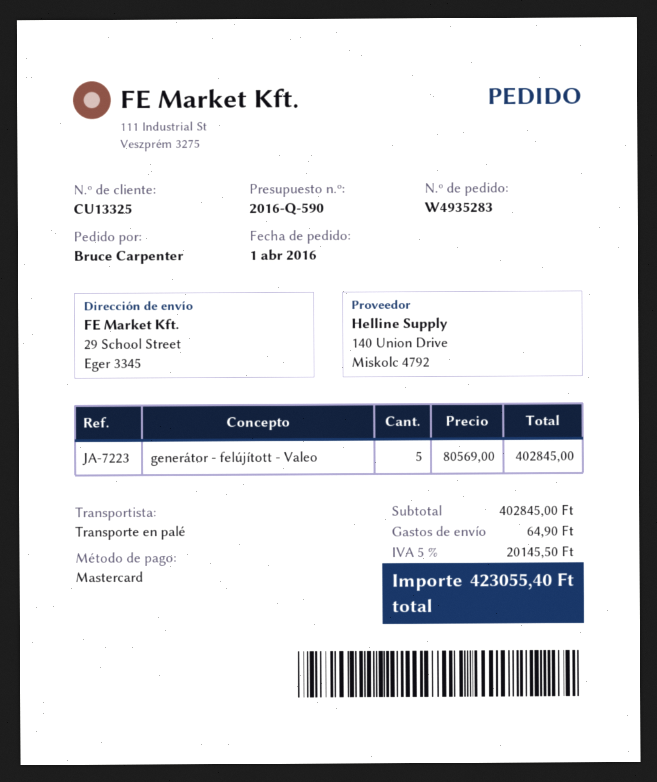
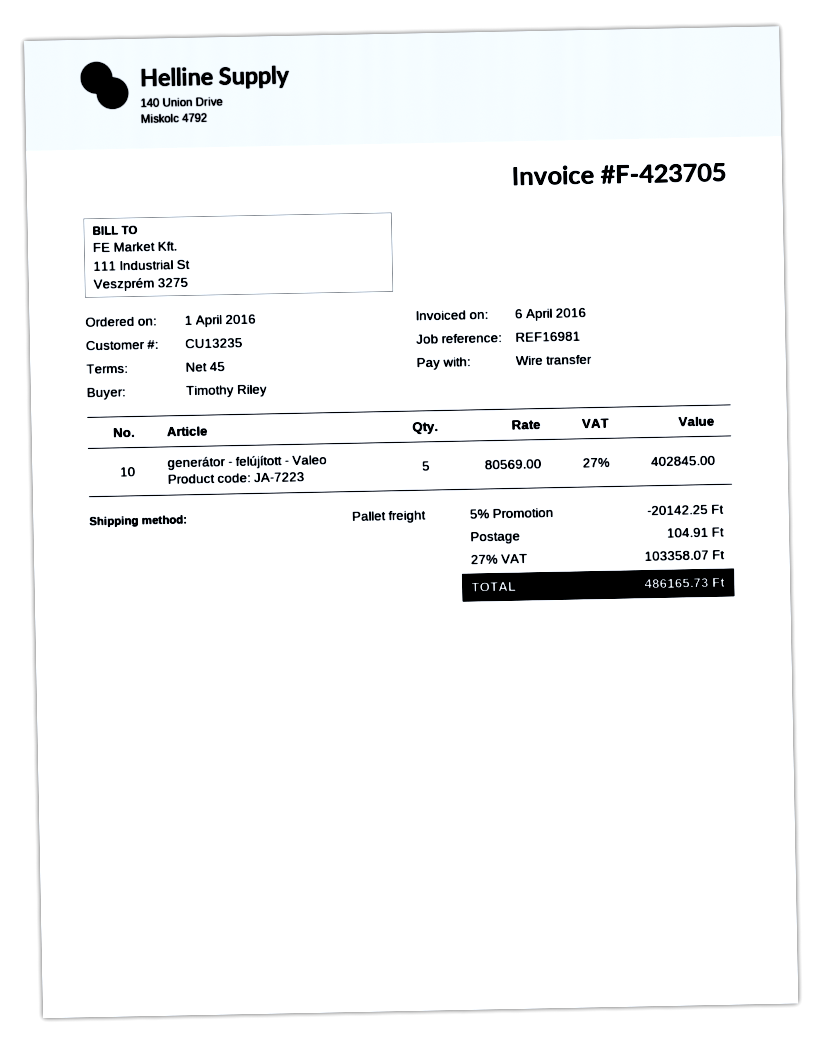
customer number: CU13325 -> CU13235
ordered by: Bruce Carpenter -> Timothy Riley
payment method: Mastercard -> bank transfer
discount: none -> 5% = 20142.25
shipping: 64.90 -> 104.91
tax: 5% = 20145.50 -> 27% = 103358.07
total: 423055.40 -> 486165.73

